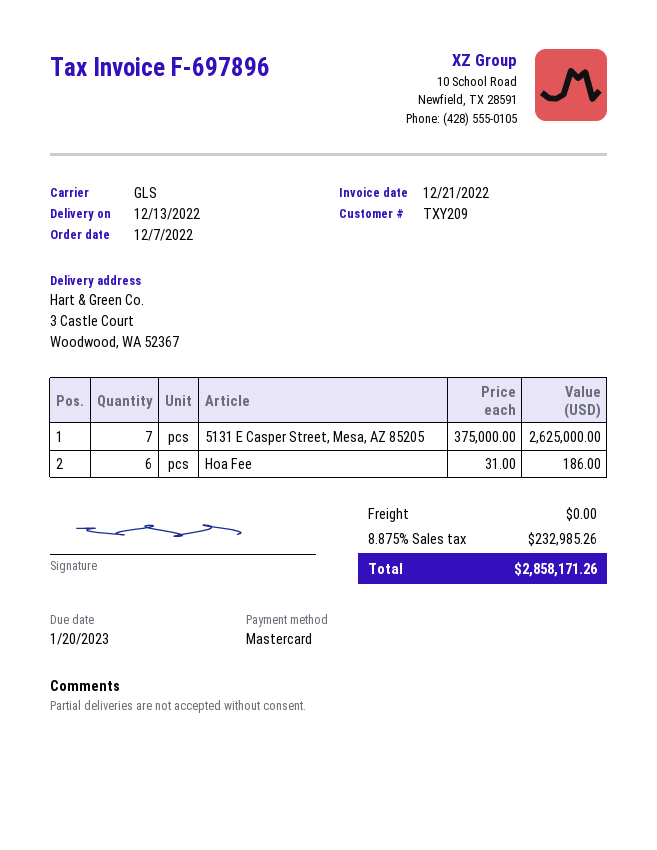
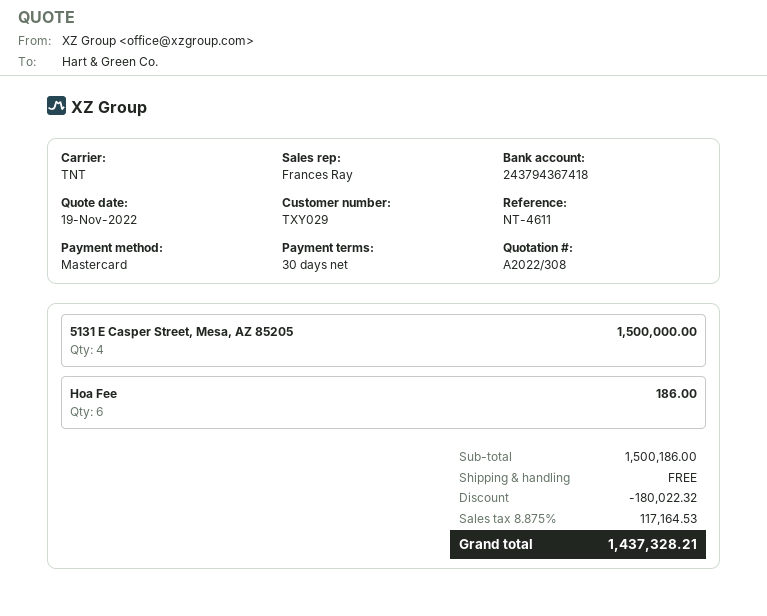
customer number: TXY209 -> TXY029
shipping method: GLS -> TNT
5131 E Casper Street, Mesa, AZ 85205: 7 for 2625000.00 -> 4 for 1500000.00
discount: none -> 180022.32
tax: 8.875% = 232985.26 -> 8.875% = 117164.53
total: 2858171.26 -> 1437328.21

